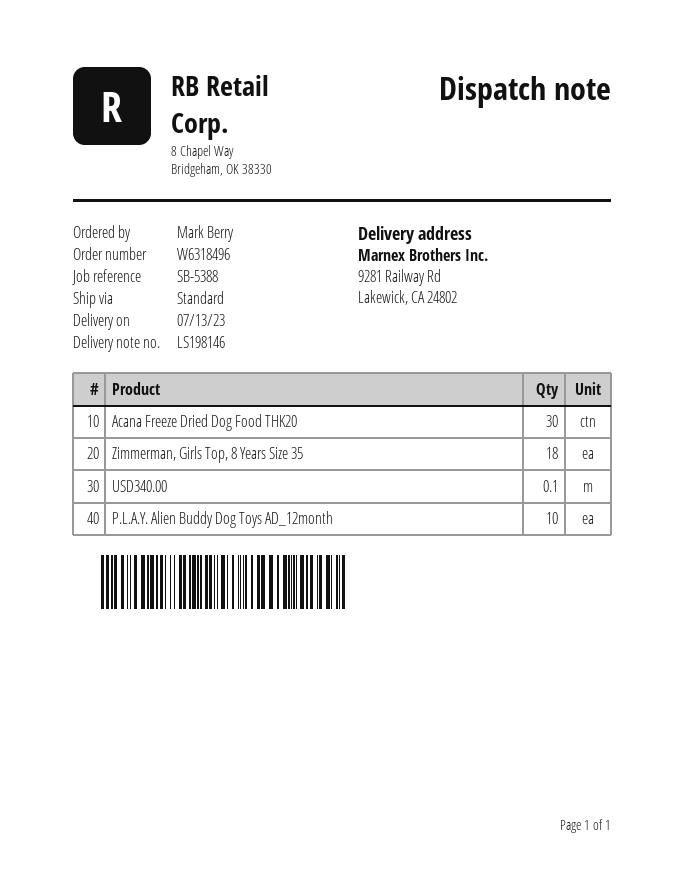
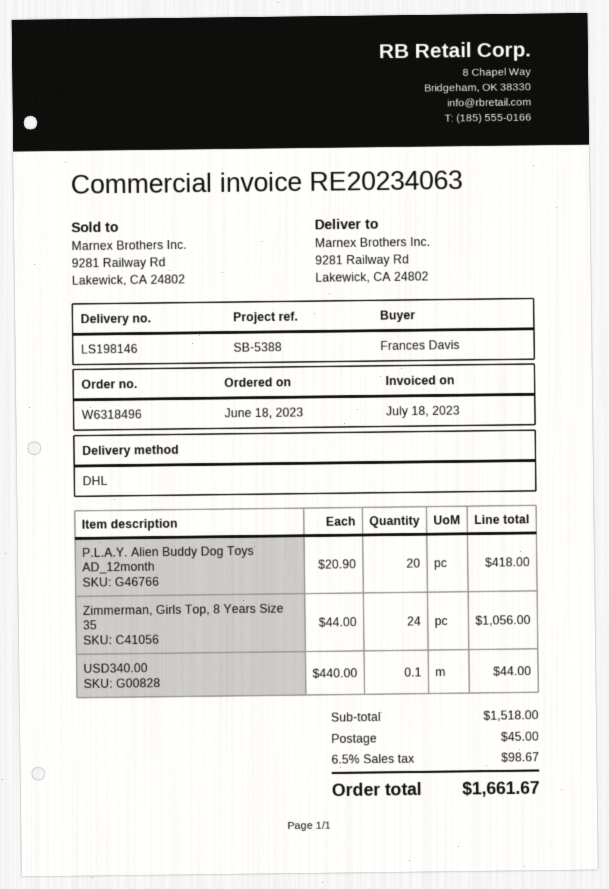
ordered by: Mark Berry -> Frances Davis
shipping method: standard -> DHL
Acana Freeze Dried Dog Food THK20: 30 -> none
Zimmerman, Girls Top, 8 Years Size 35: 18 -> 24
P.L.A.Y. Alien Buddy Dog Toys AD_12month: 10 -> 20

